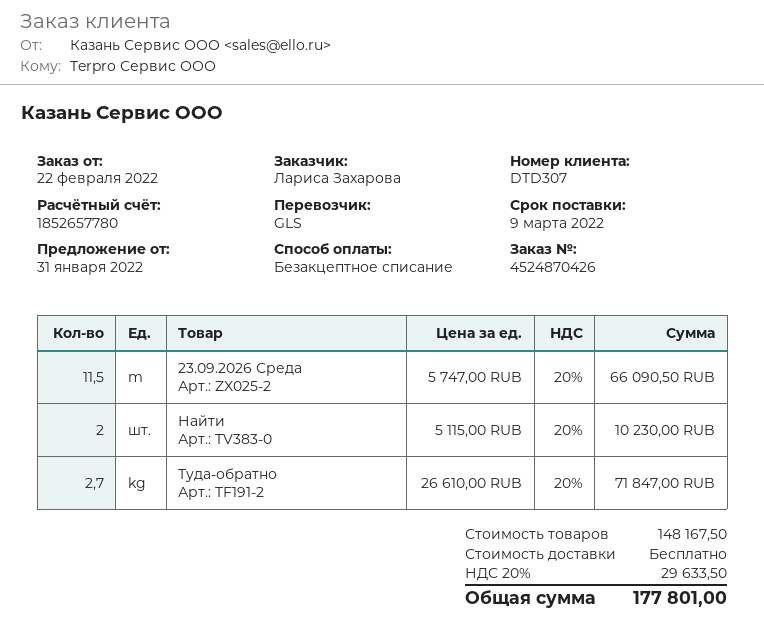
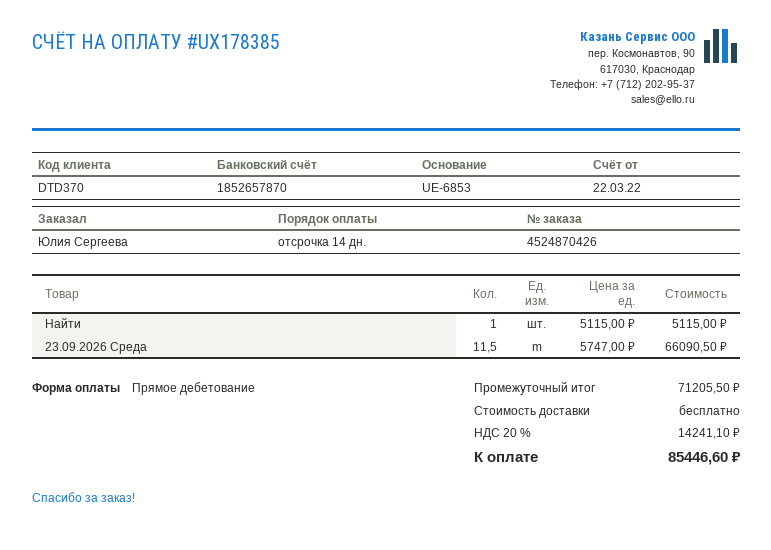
customer number: DTD307 -> DTD370
ordered by: Лариса Захарова -> Юлия Сергеева
bank account: 1852657780 -> 1852657870
Найти: 2 x 5115.00 = 10230.00 -> 1 x 5115.00 = 5115.00
Туда-обратно: 2.7 x 26610.00 = 71847.00 -> none
subtotal: 148167.50 -> 71205.50
tax: 20% = 29633.50 -> 20% = 14241.10
total: 177801.00 -> 85446.60

